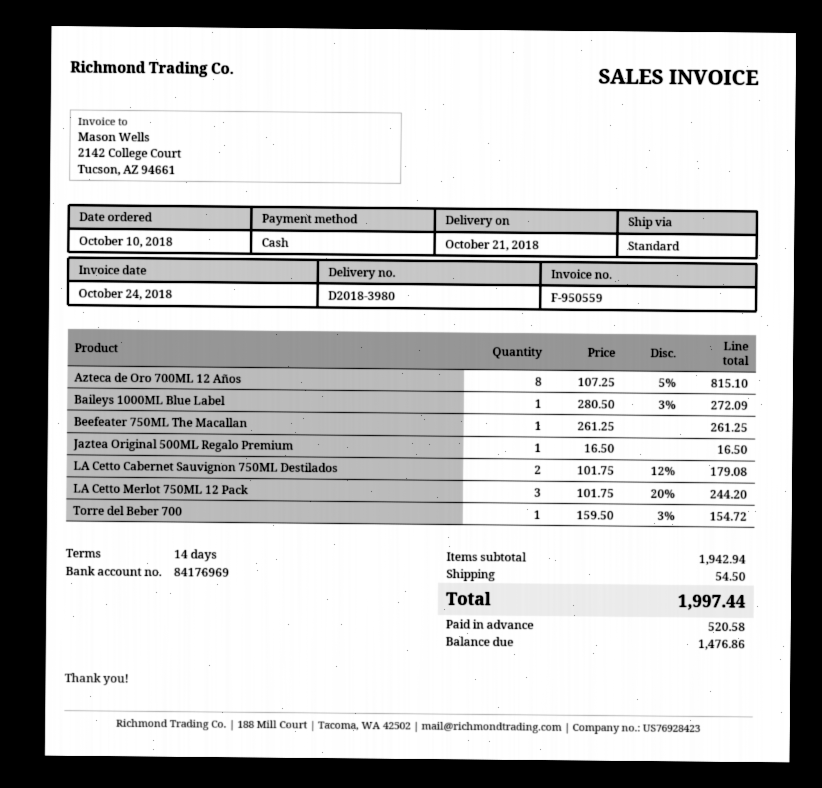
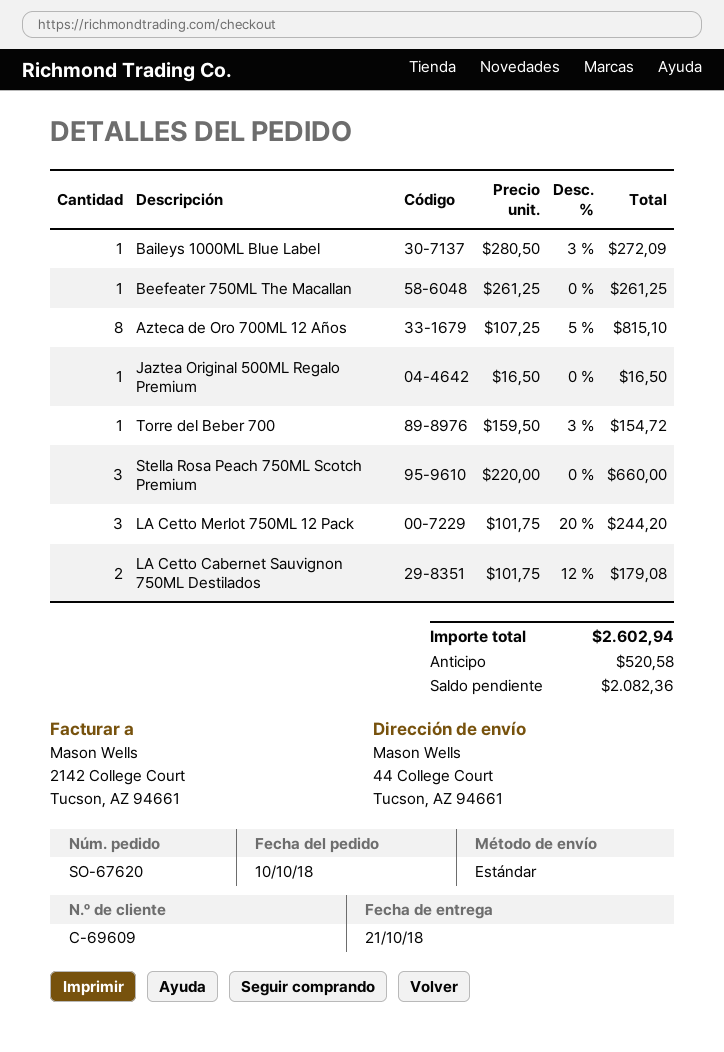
Stella Rosa Peach 750ML Scotch Premium: none -> 3 x 220.00 = 660.00
shipping: 54.50 -> none
total: 1997.44 -> 2602.94
balance: 1476.86 -> 2082.36

